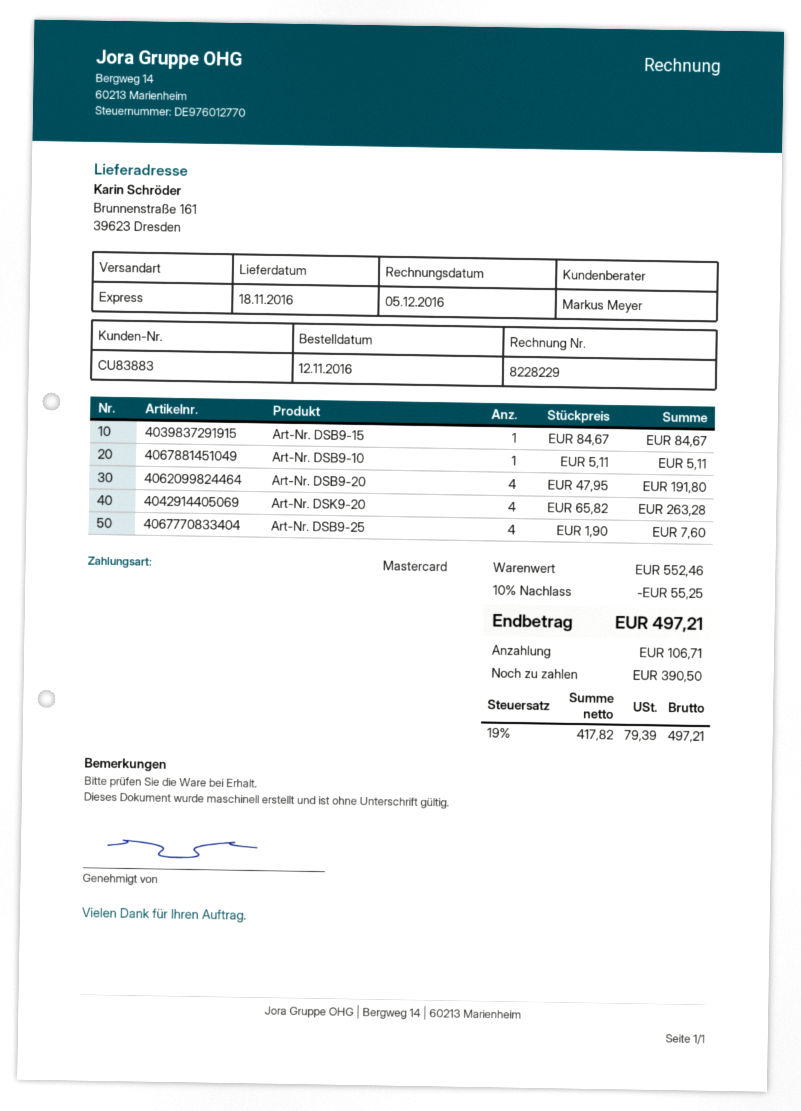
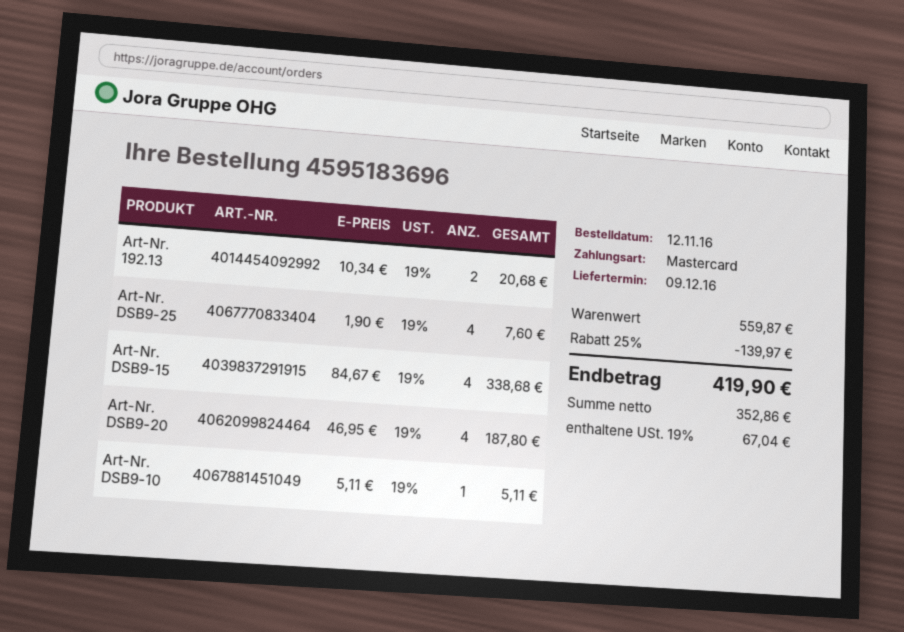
delivery date: 2016-11-18 -> 2016-12-09
Art-Nr. DSB9-15: 1 x 84.67 = 84.67 -> 4 x 84.67 = 338.68
Art-Nr. DSB9-20: 4 x 47.95 = 191.80 -> 4 x 46.95 = 187.80
Art-Nr. DSK9-20: 4 x 65.82 = 263.28 -> none
Art-Nr. 192.13: none -> 2 x 10.34 = 20.68
subtotal: 552.46 -> 559.87
discount: 10% = 55.25 -> 25% = 139.97
net: 417.82 -> 352.86
tax: 19% = 79.39 -> 19% = 67.04
total: 497.21 -> 419.90

